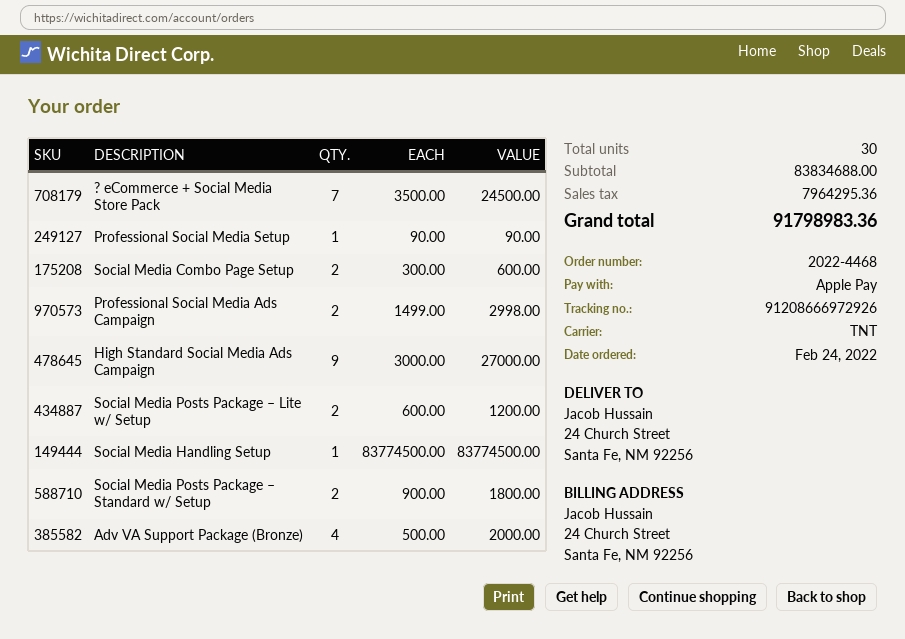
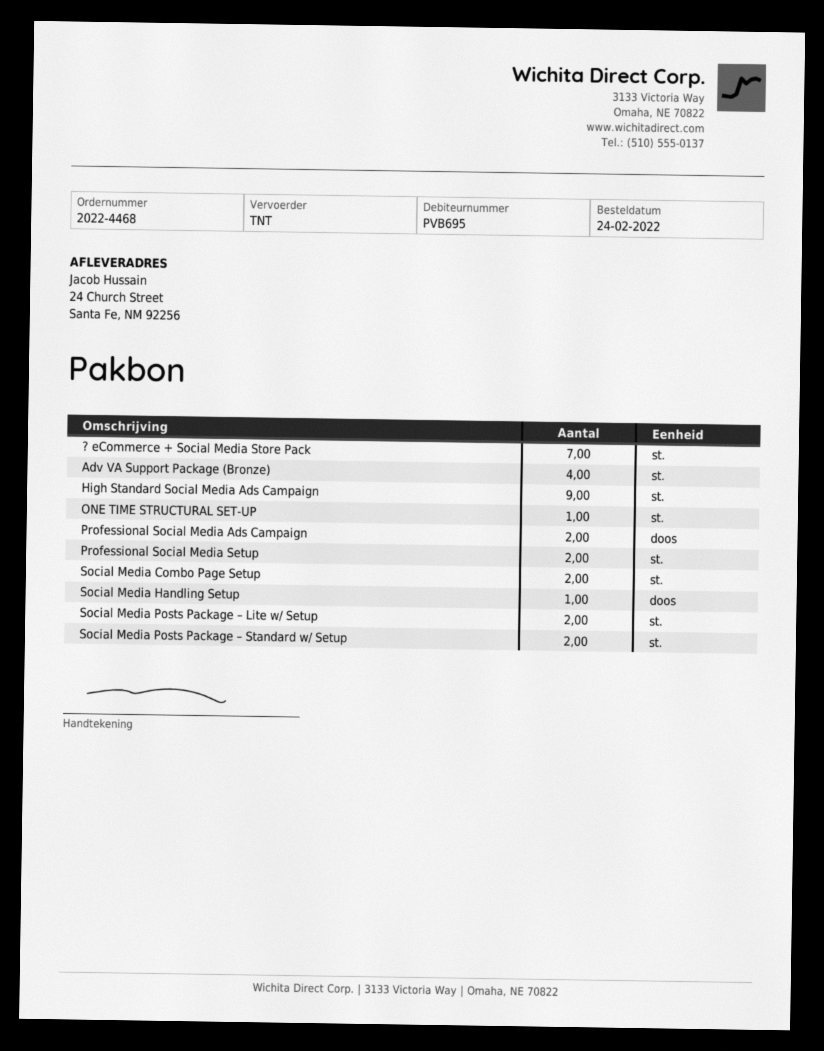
Professional Social Media Setup: 1 -> 2
ONE TIME STRUCTURAL SET-UP: none -> 1

